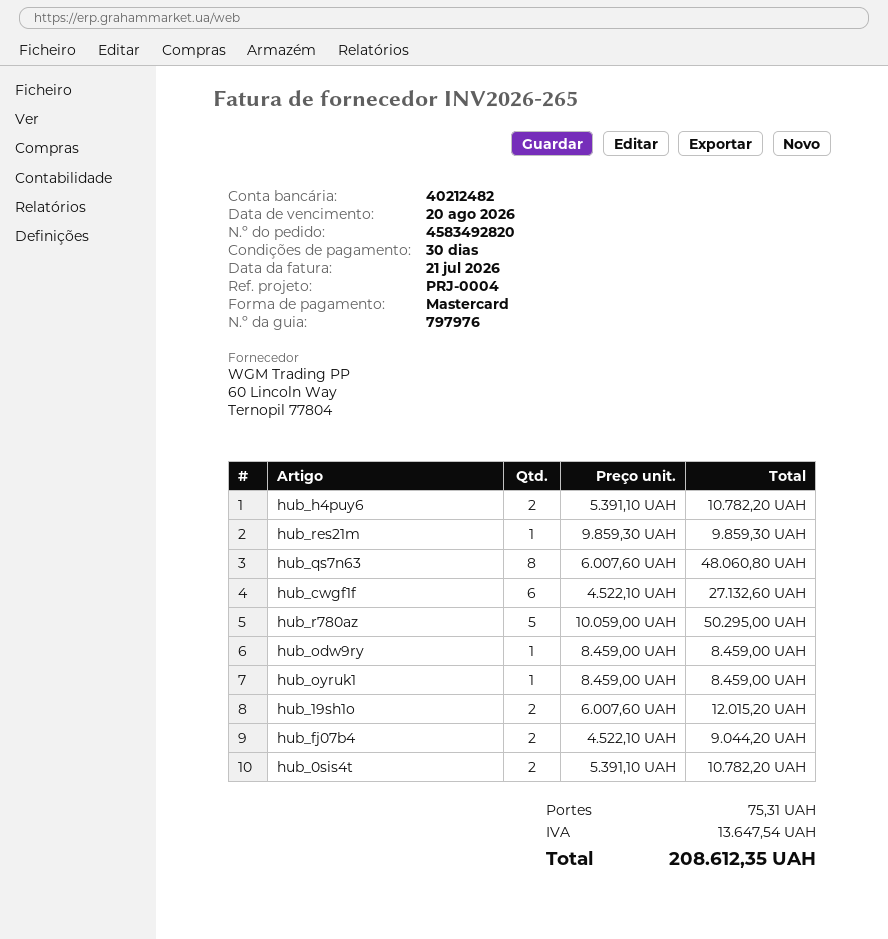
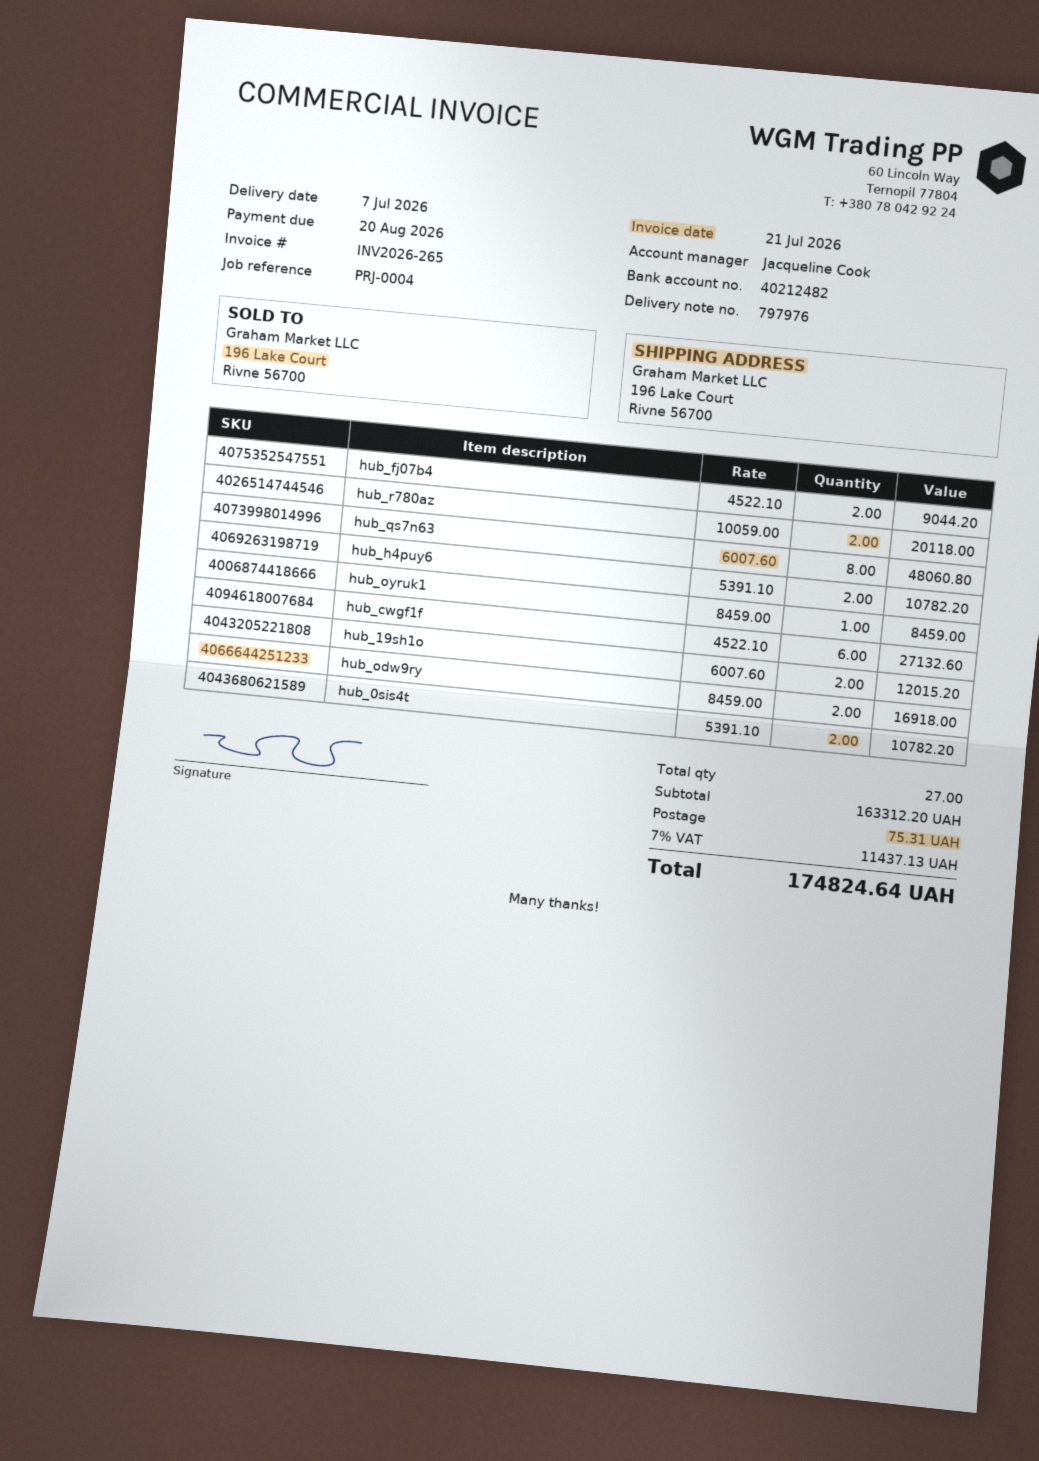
hub_res21m: 1 x 9859.30 = 9859.30 -> none
hub_r780az: 5 x 10059.00 = 50295.00 -> 2 x 10059.00 = 20118.00
hub_odw9ry: 1 x 8459.00 = 8459.00 -> 2 x 8459.00 = 16918.00
tax: 13647.54 -> 11437.13
total: 208612.35 -> 174824.64

